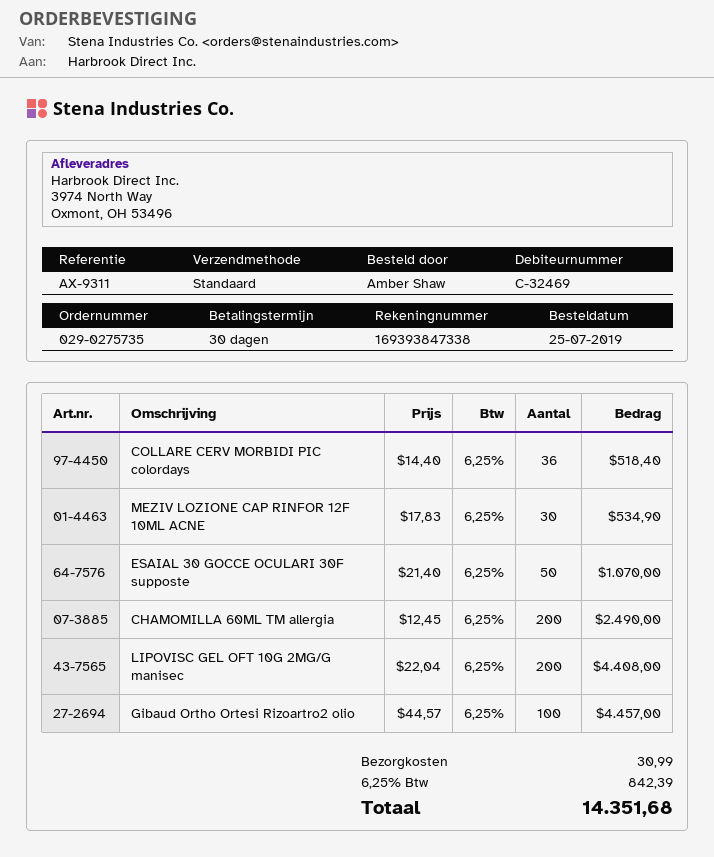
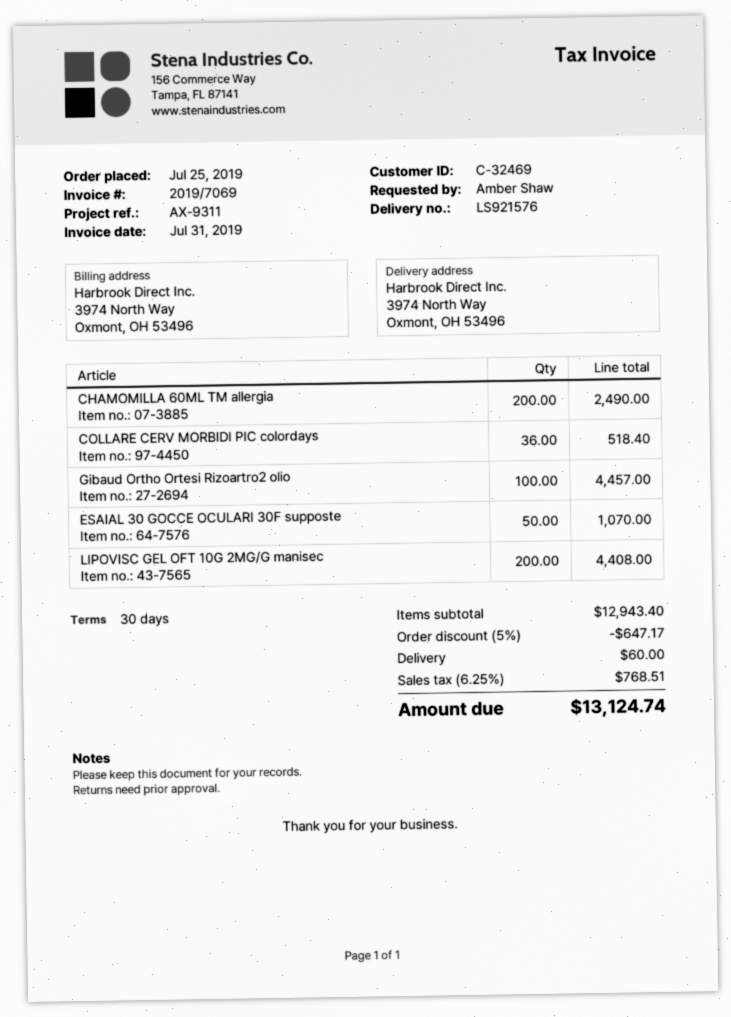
MEZIV LOZIONE CAP RINFOR 12F 10ML ACNE: 30 for 534.90 -> none
discount: none -> 5% = 647.17
shipping: 30.99 -> 60.00
tax: 6.25% = 842.39 -> 6.25% = 768.51
total: 14351.68 -> 13124.74

